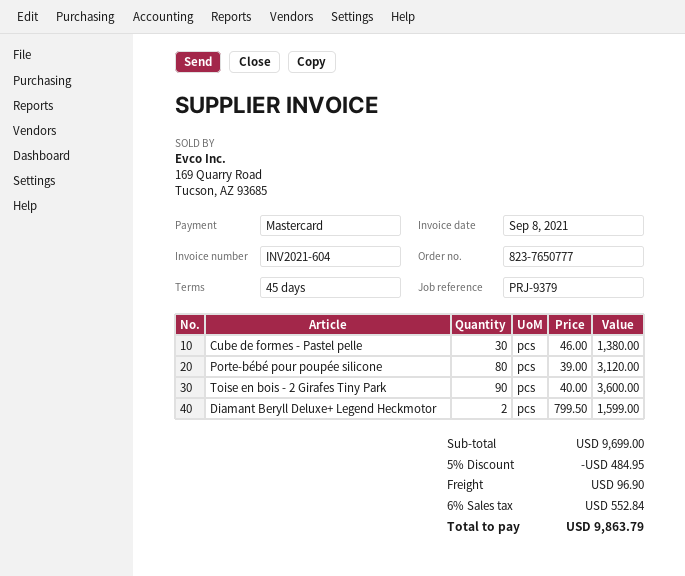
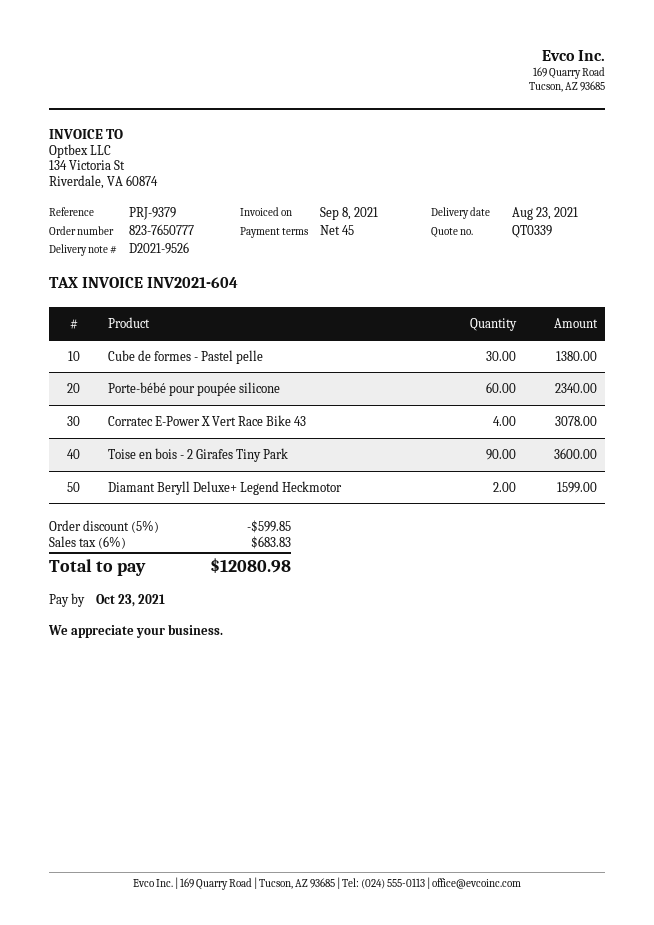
Porte-bébé pour poupée silicone: 80 for 3120.00 -> 60 for 2340.00
Corratec E-Power X Vert Race Bike 43: none -> 4 for 3078.00
discount: 5% = 484.95 -> 5% = 599.85
shipping: 96.90 -> none
tax: 6% = 552.84 -> 6% = 683.83
total: 9863.79 -> 12080.98

